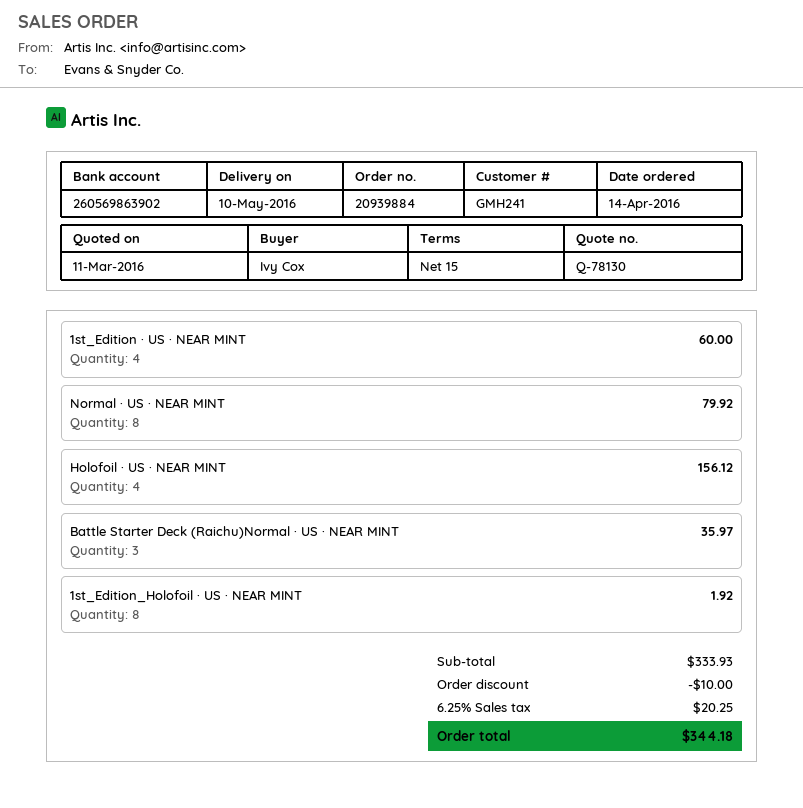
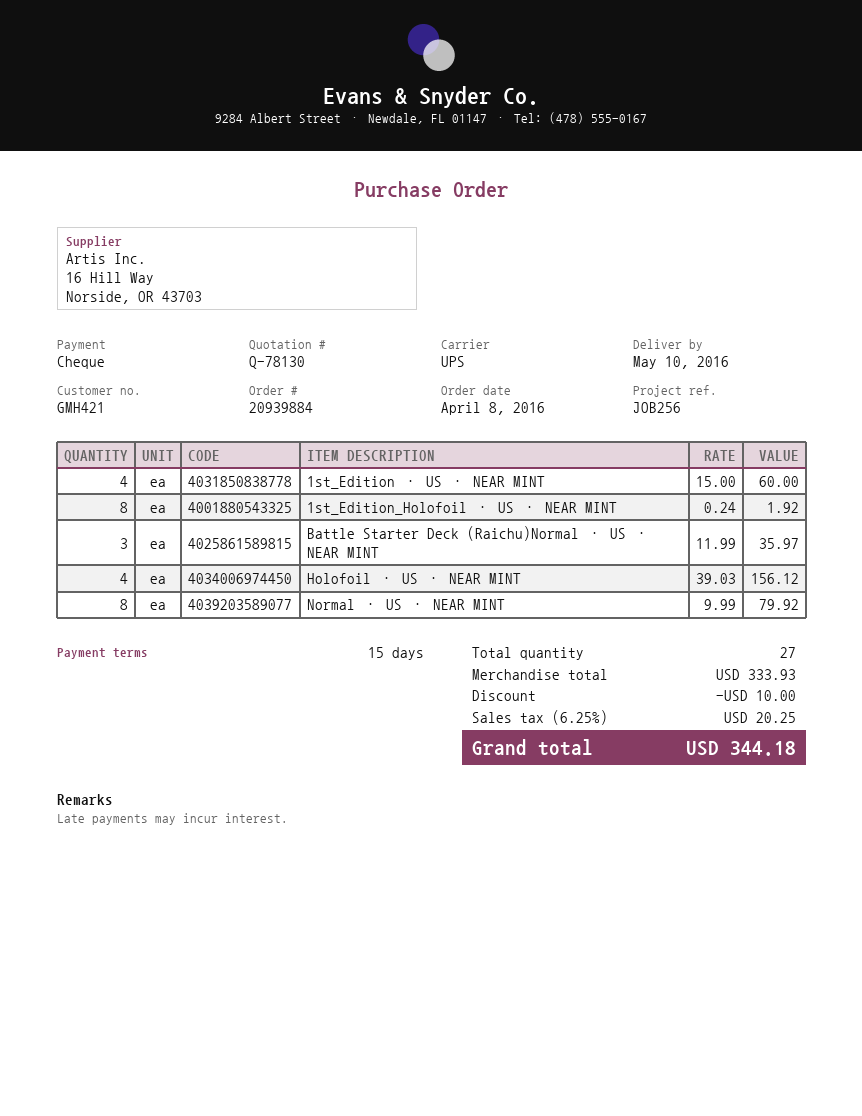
order date: 2016-04-14 -> 2016-04-08
customer number: GMH241 -> GMH421

